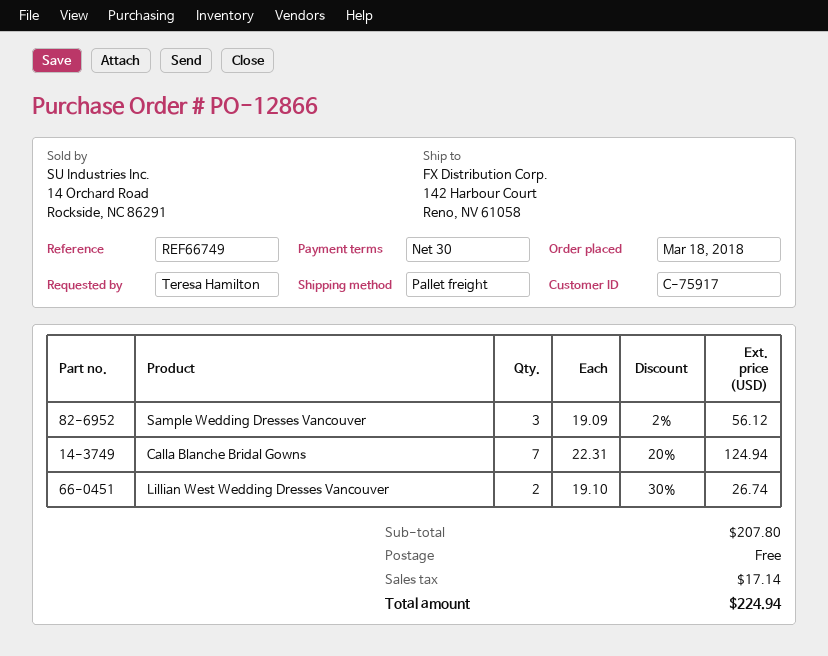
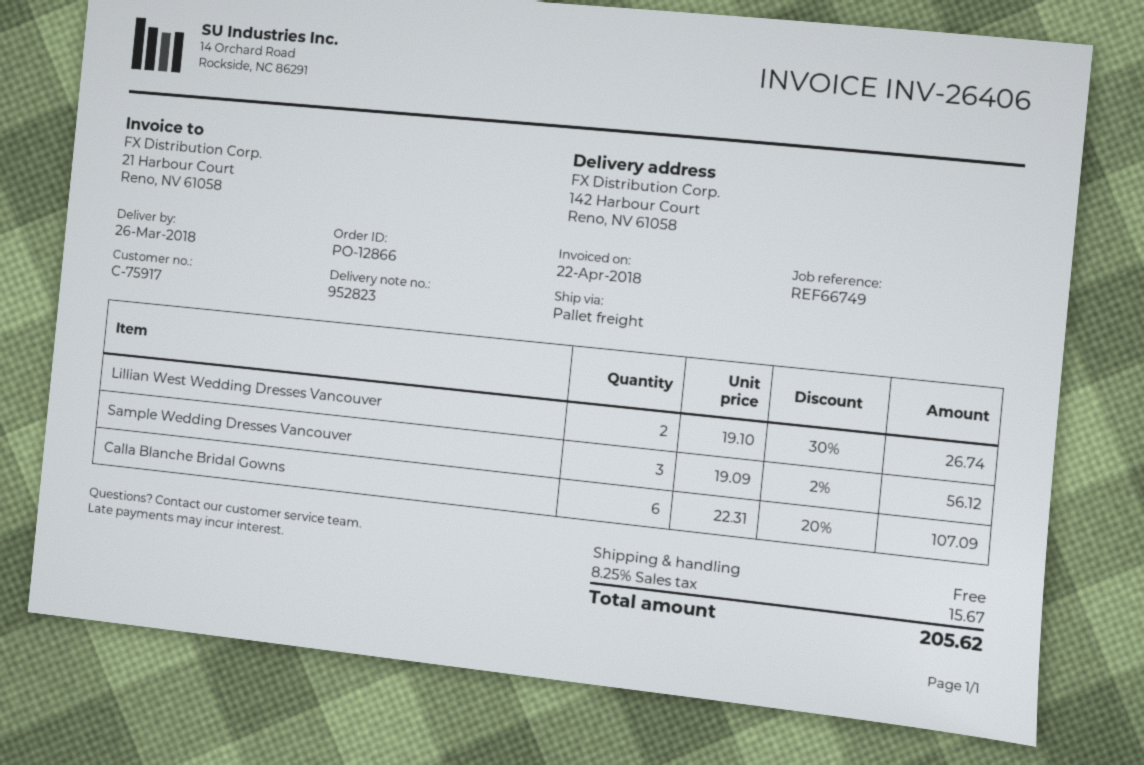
Calla Blanche Bridal Gowns: 7 x 22.31 - 20% = 124.94 -> 6 x 22.31 - 20% = 107.09
tax: 17.14 -> 15.67
total: 224.94 -> 205.62

